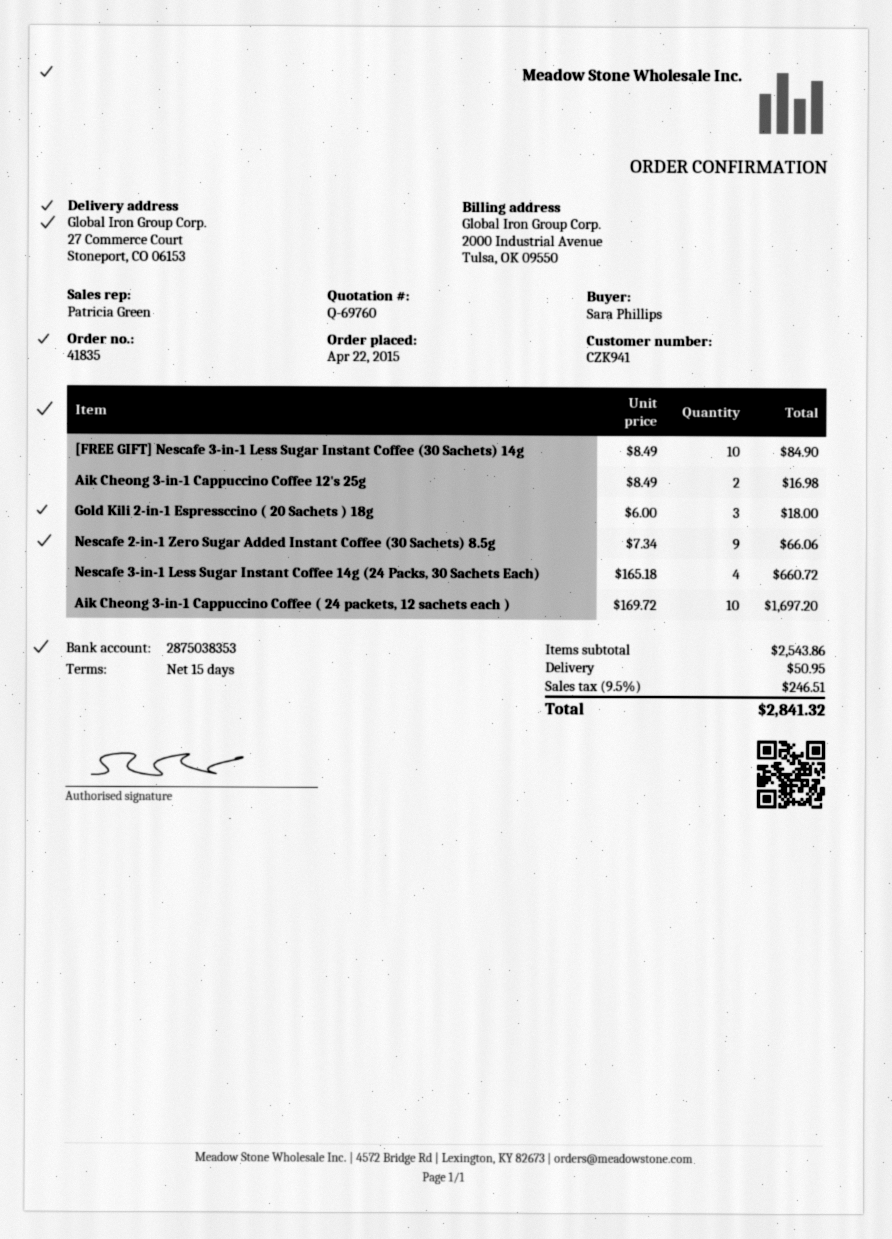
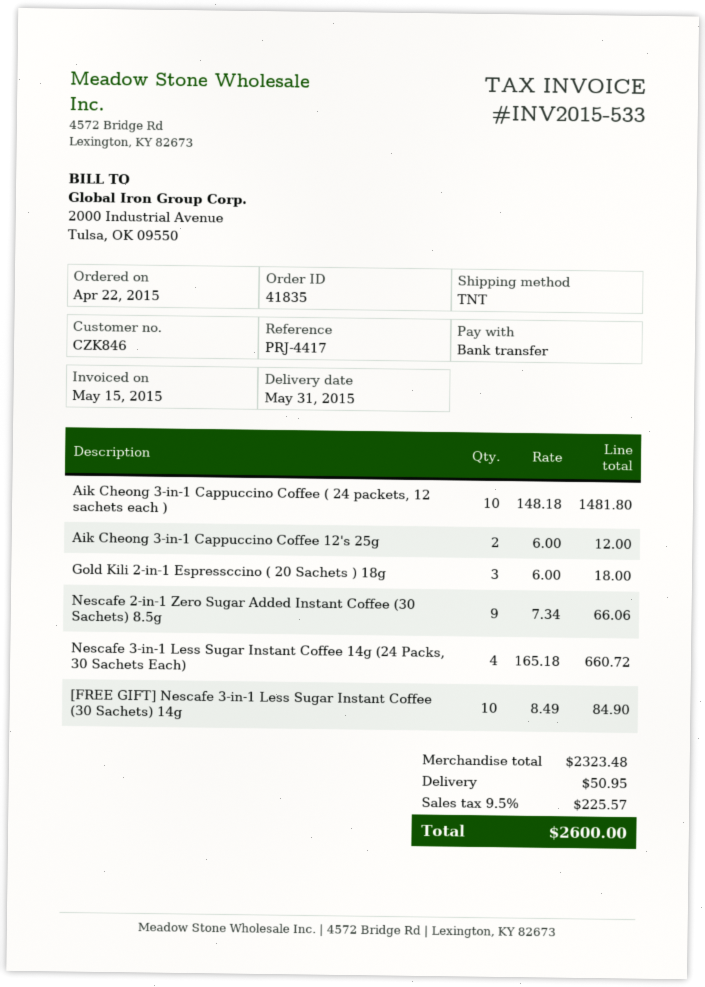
customer number: CZK941 -> CZK846
Aik Cheong 3-in-1 Cappuccino Coffee 12's 25g: 2 x 8.49 = 16.98 -> 2 x 6.00 = 12.00
Aik Cheong 3-in-1 Cappuccino Coffee ( 24 packets, 12 sachets each ): 10 x 169.72 = 1697.20 -> 10 x 148.18 = 1481.80
subtotal: 2543.86 -> 2323.48
tax: 9.5% = 246.51 -> 9.5% = 225.57
total: 2841.32 -> 2600.00

